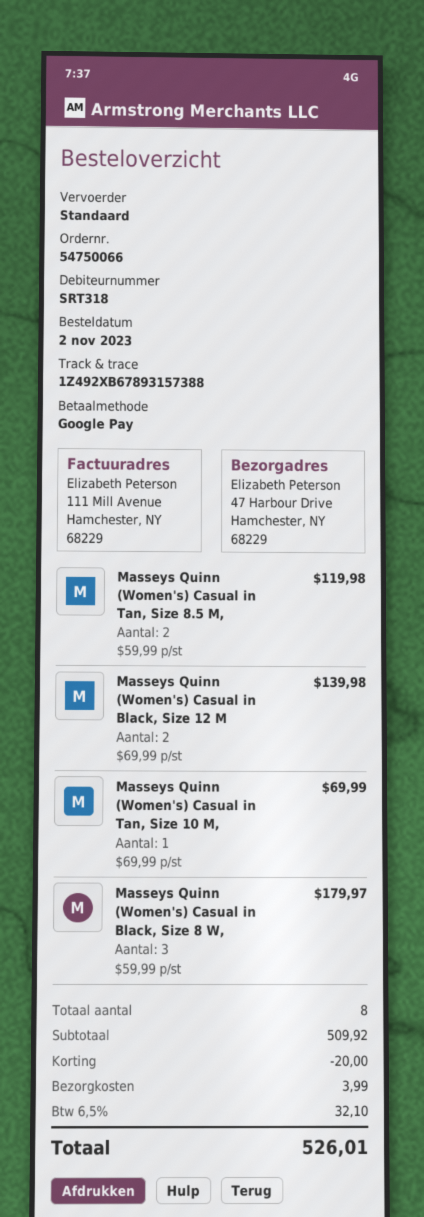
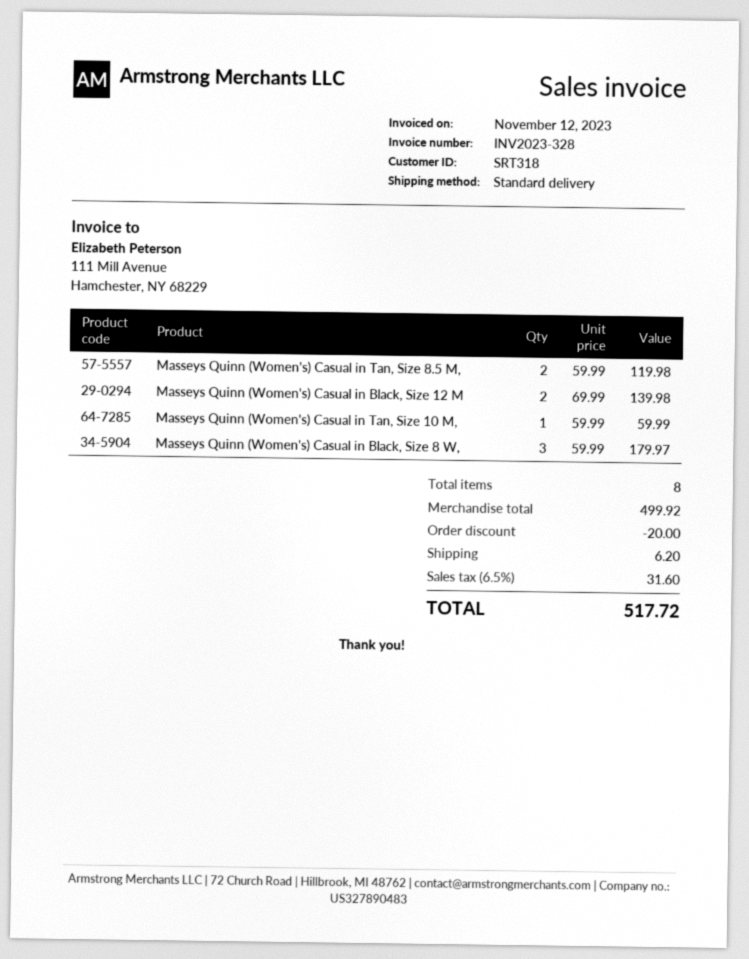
Masseys Quinn (Women's) Casual in Tan, Size 10 M,: 1 x 69.99 = 69.99 -> 1 x 59.99 = 59.99
subtotal: 509.92 -> 499.92
shipping: 3.99 -> 6.20
tax: 6.5% = 32.10 -> 6.5% = 31.60
total: 526.01 -> 517.72

